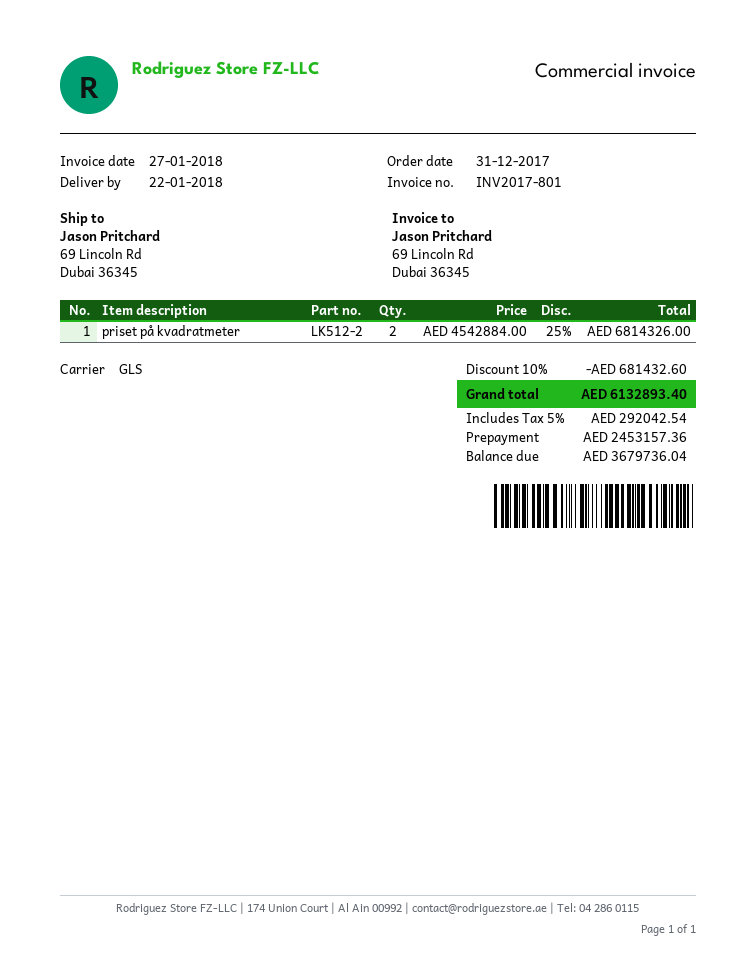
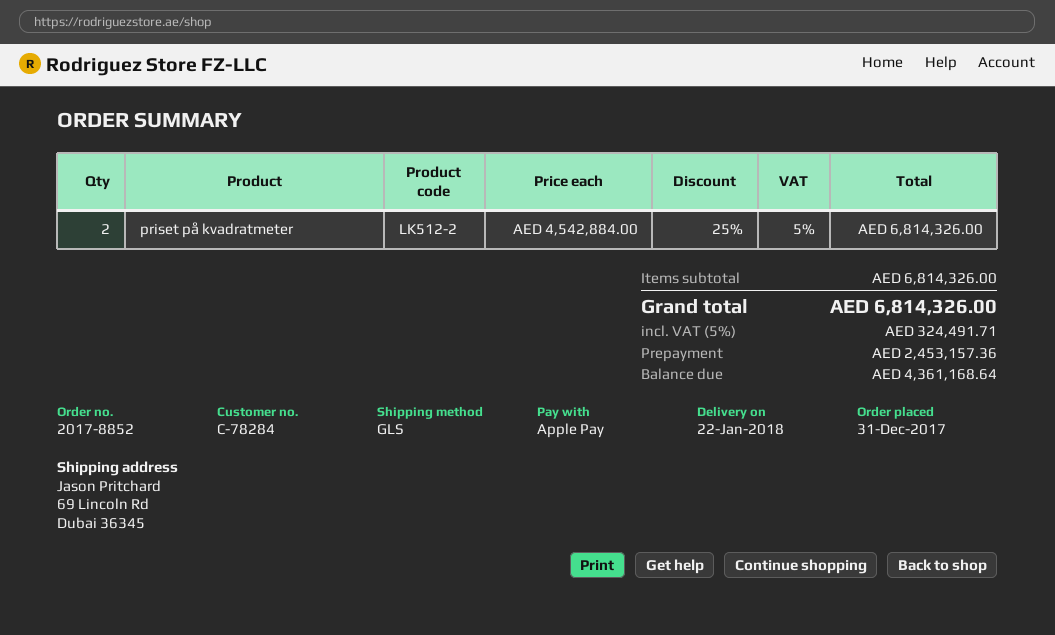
discount: 10% = 681432.60 -> none
tax: 5% = 292042.54 -> 5% = 324491.71
total: 6132893.40 -> 6814326.00
balance: 3679736.04 -> 4361168.64

